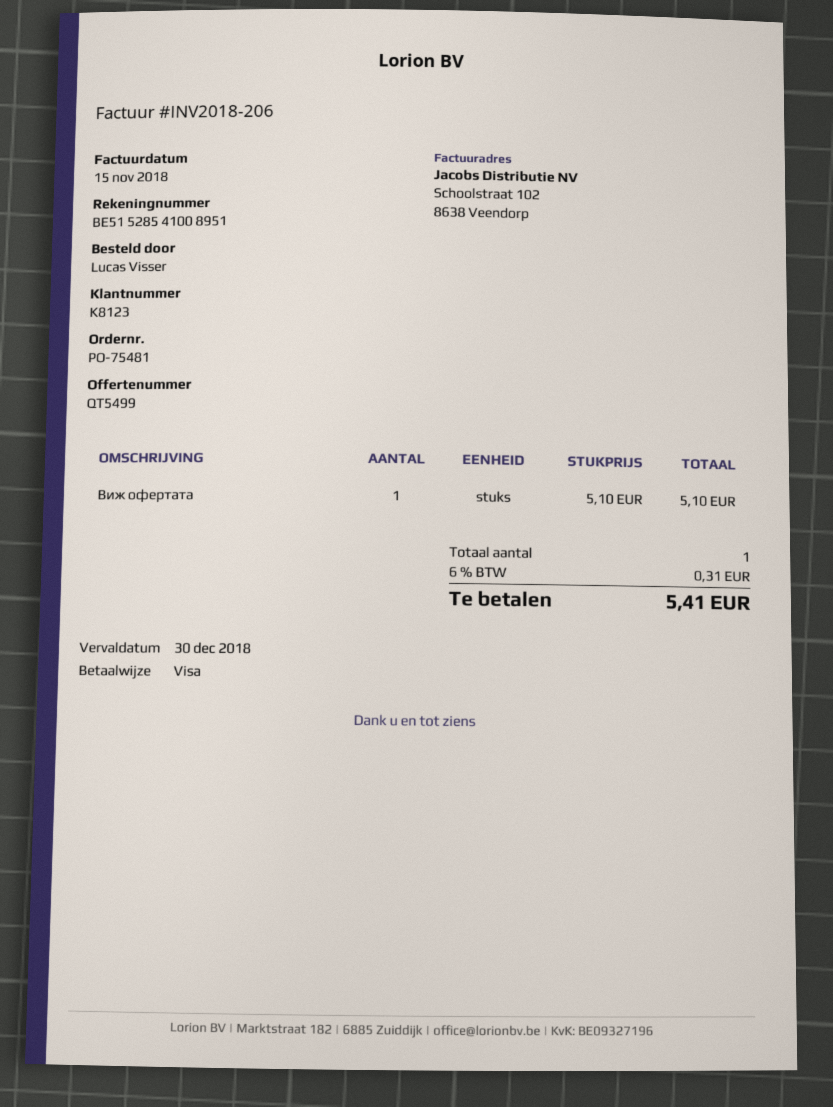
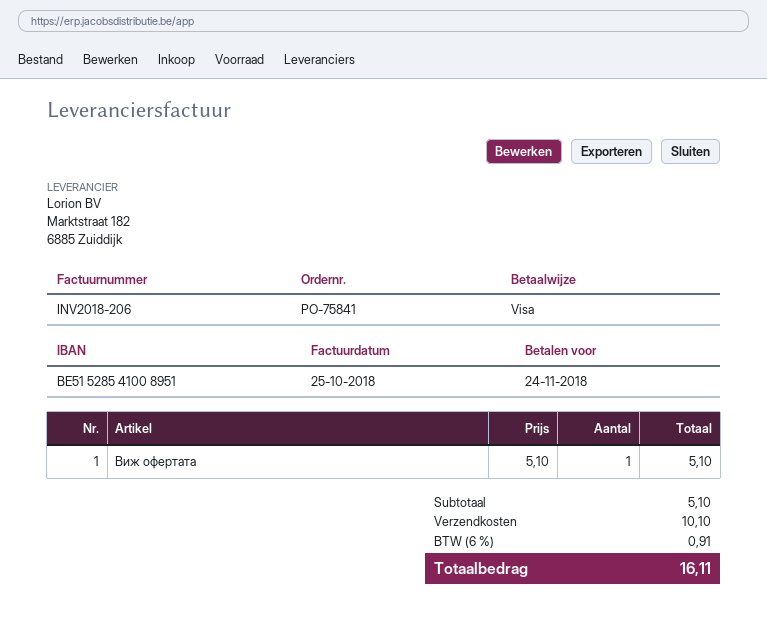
order number: PO-75481 -> PO-75841
invoice date: 2018-11-15 -> 2018-10-25
due date: 2018-12-30 -> 2018-11-24
shipping: none -> 10.10
tax: 6% = 0.31 -> 6% = 0.91
total: 5.41 -> 16.11

